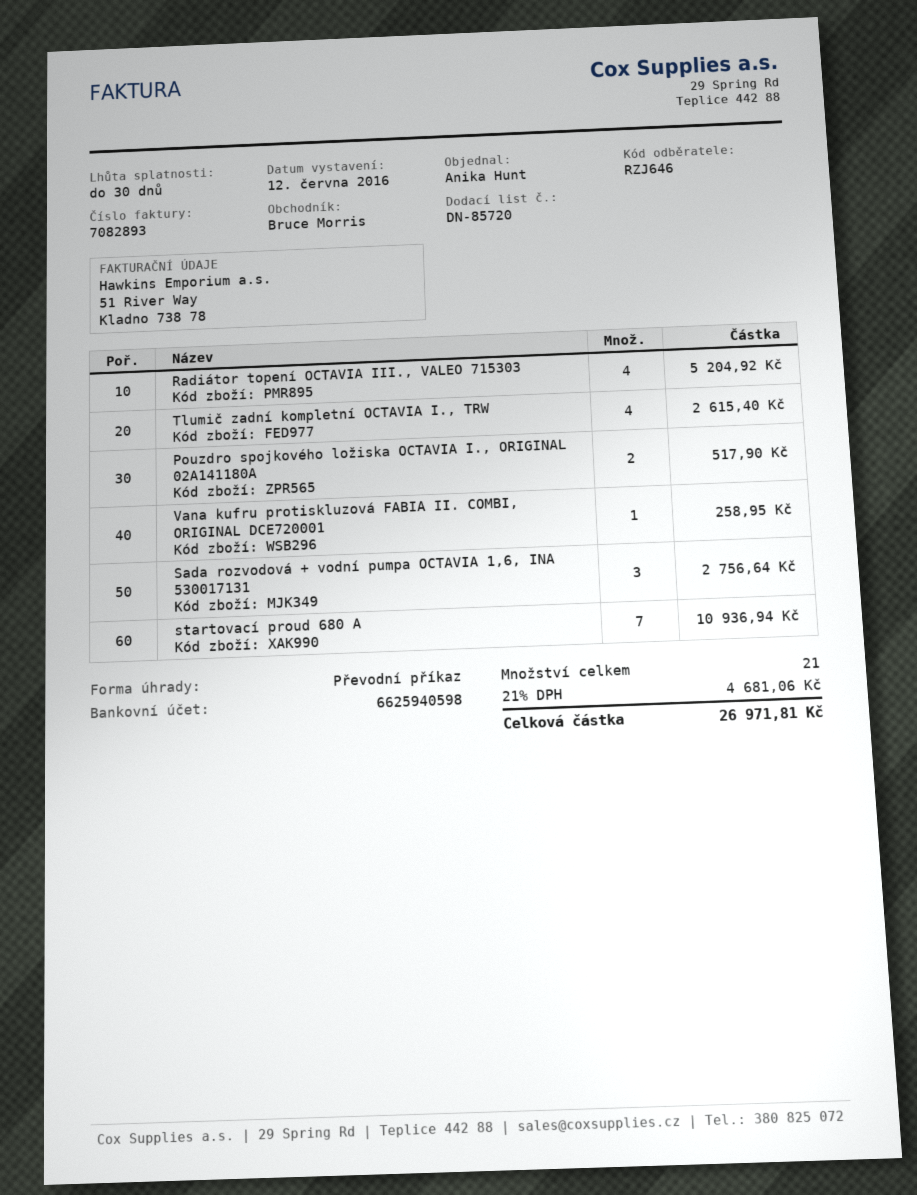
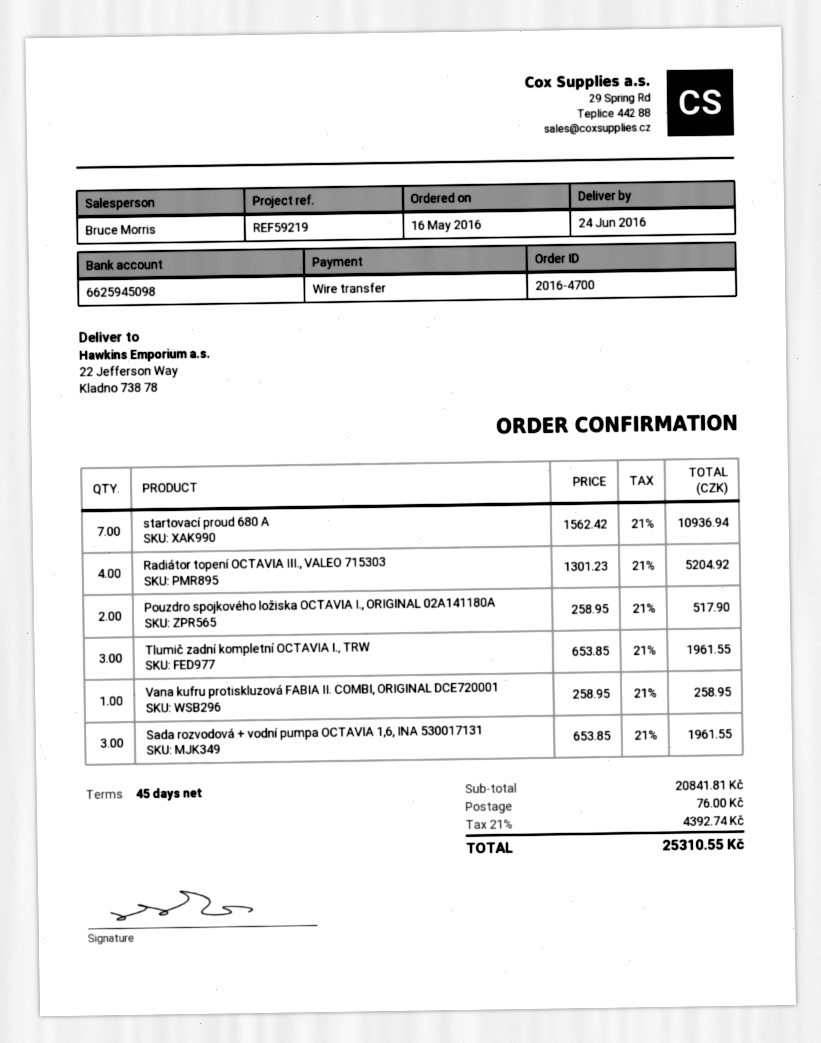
payment terms: 30 days -> 45 days
bank account: 6625940598 -> 6625945098
Tlumič zadní kompletní OCTAVIA I., TRW: 4 for 2615.40 -> 3 for 1961.55
Sada rozvodová + vodní pumpa OCTAVIA 1,6, INA 530017131: 3 for 2756.64 -> 3 for 1961.55
shipping: none -> 76.00
tax: 21% = 4681.06 -> 21% = 4392.74
total: 26971.81 -> 25310.55

